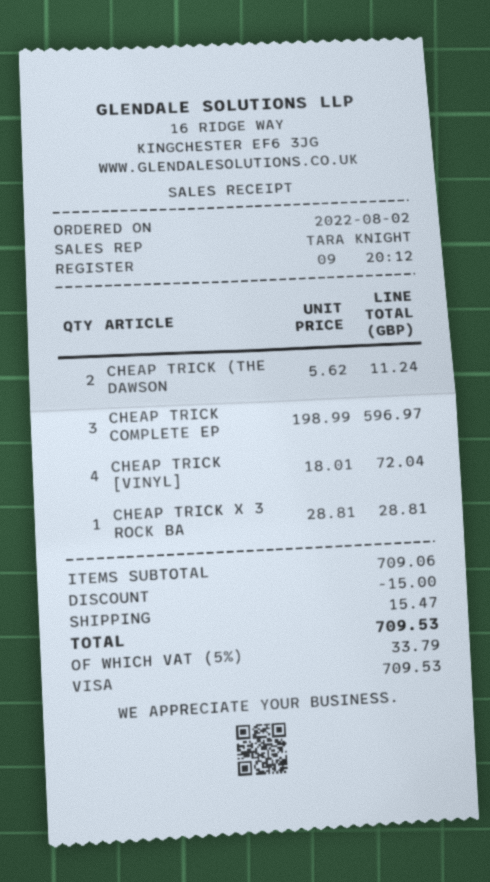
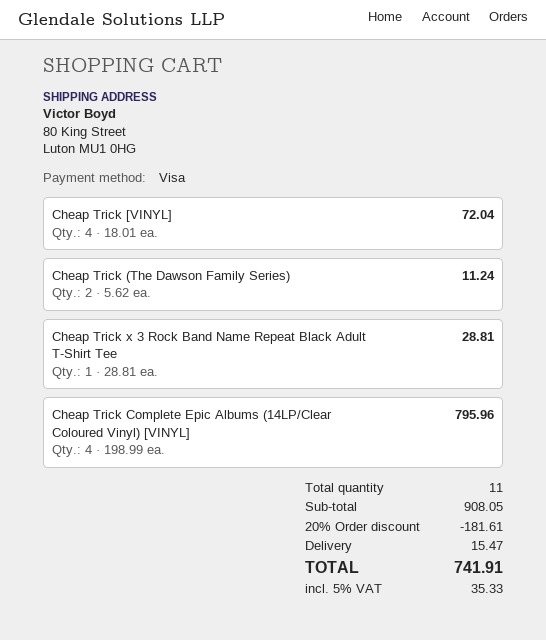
CHEAP TRICK COMPLETE EP: 3 x 198.99 = 596.97 -> 4 x 198.99 = 795.96
subtotal: 709.06 -> 908.05
discount: 15.00 -> 181.61
tax: 5% = 33.79 -> 5% = 35.33
total: 709.53 -> 741.91

